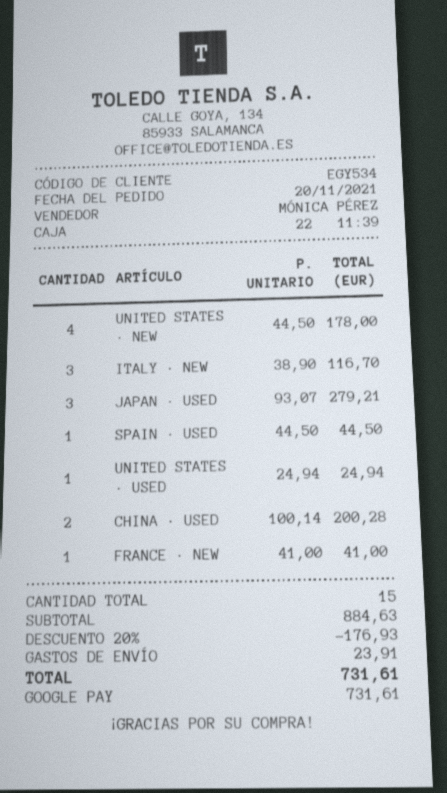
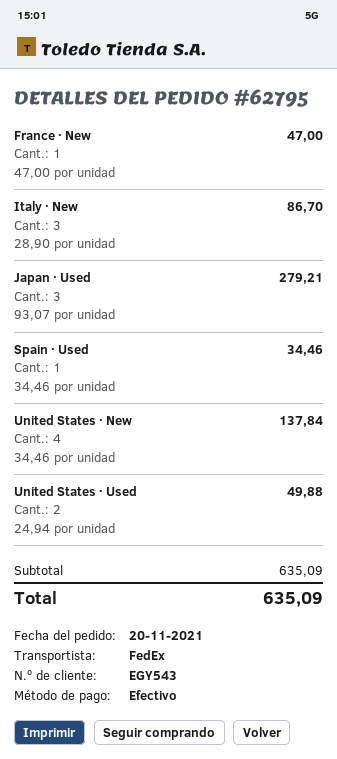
customer number: EGY534 -> EGY543
payment method: Google Pay -> cash
UNITED STATES · NEW: 4 x 44.50 = 178.00 -> 4 x 34.46 = 137.84
ITALY · NEW: 3 x 38.90 = 116.70 -> 3 x 28.90 = 86.70
SPAIN · USED: 1 x 44.50 = 44.50 -> 1 x 34.46 = 34.46
UNITED STATES · USED: 1 x 24.94 = 24.94 -> 2 x 24.94 = 49.88
CHINA · USED: 2 x 100.14 = 200.28 -> none
FRANCE · NEW: 1 x 41.00 = 41.00 -> 1 x 47.00 = 47.00
subtotal: 884.63 -> 635.09
discount: 20% = 176.93 -> none
shipping: 23.91 -> none
total: 731.61 -> 635.09

